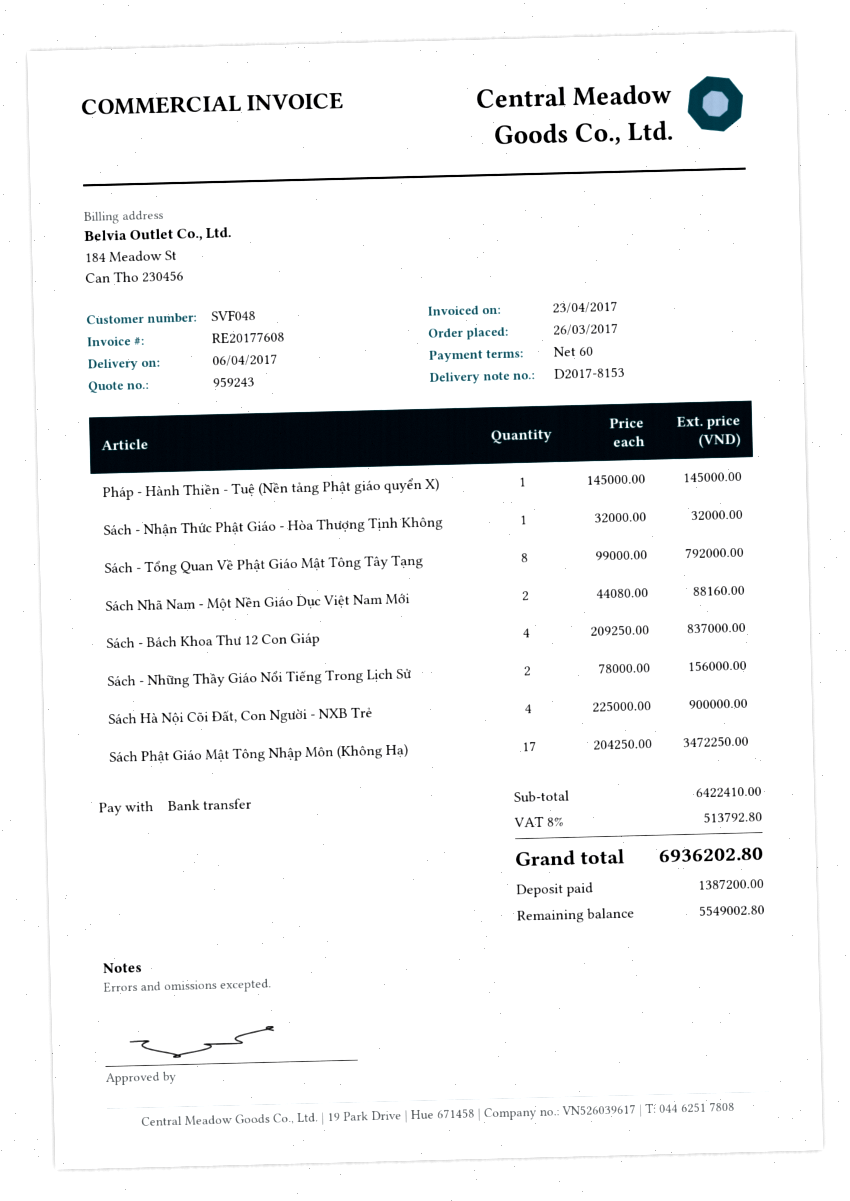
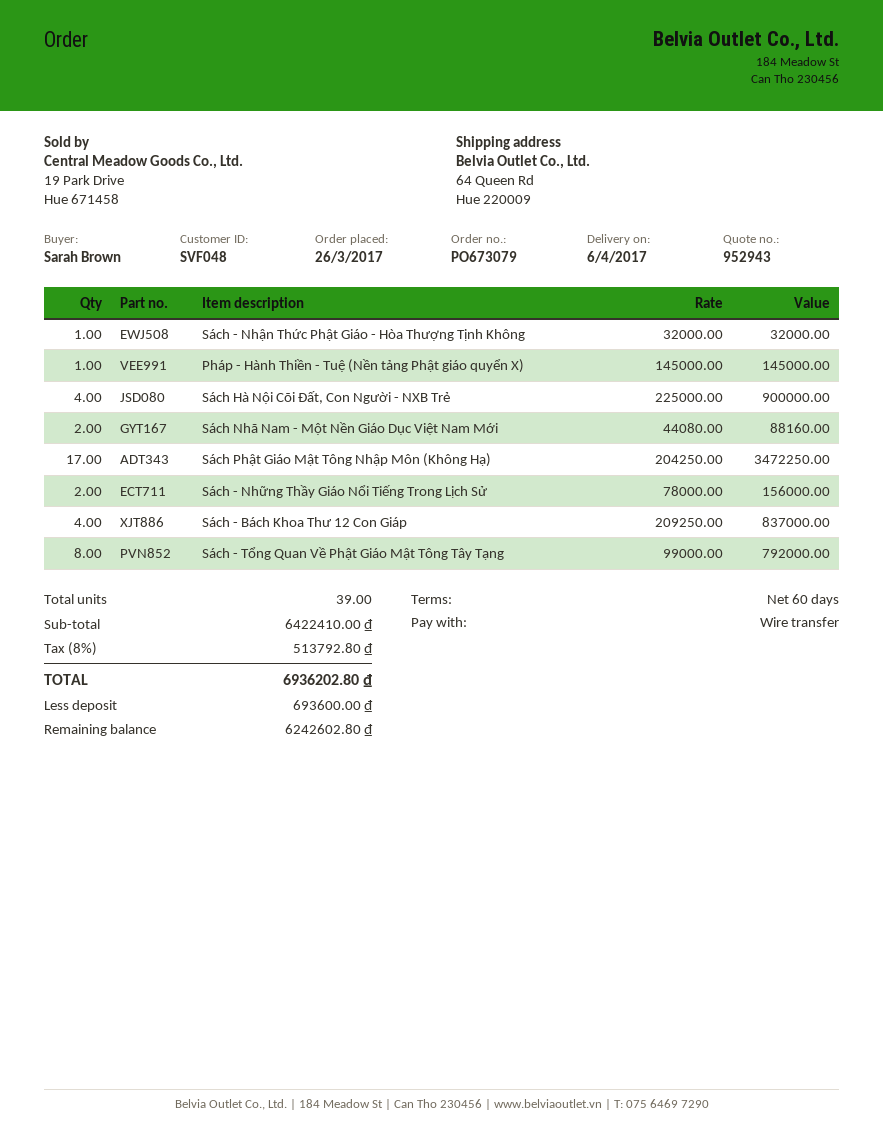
quote number: 959243 -> 952943
deposit: 1387200.00 -> 693600.00
balance: 5549002.80 -> 6242602.80

